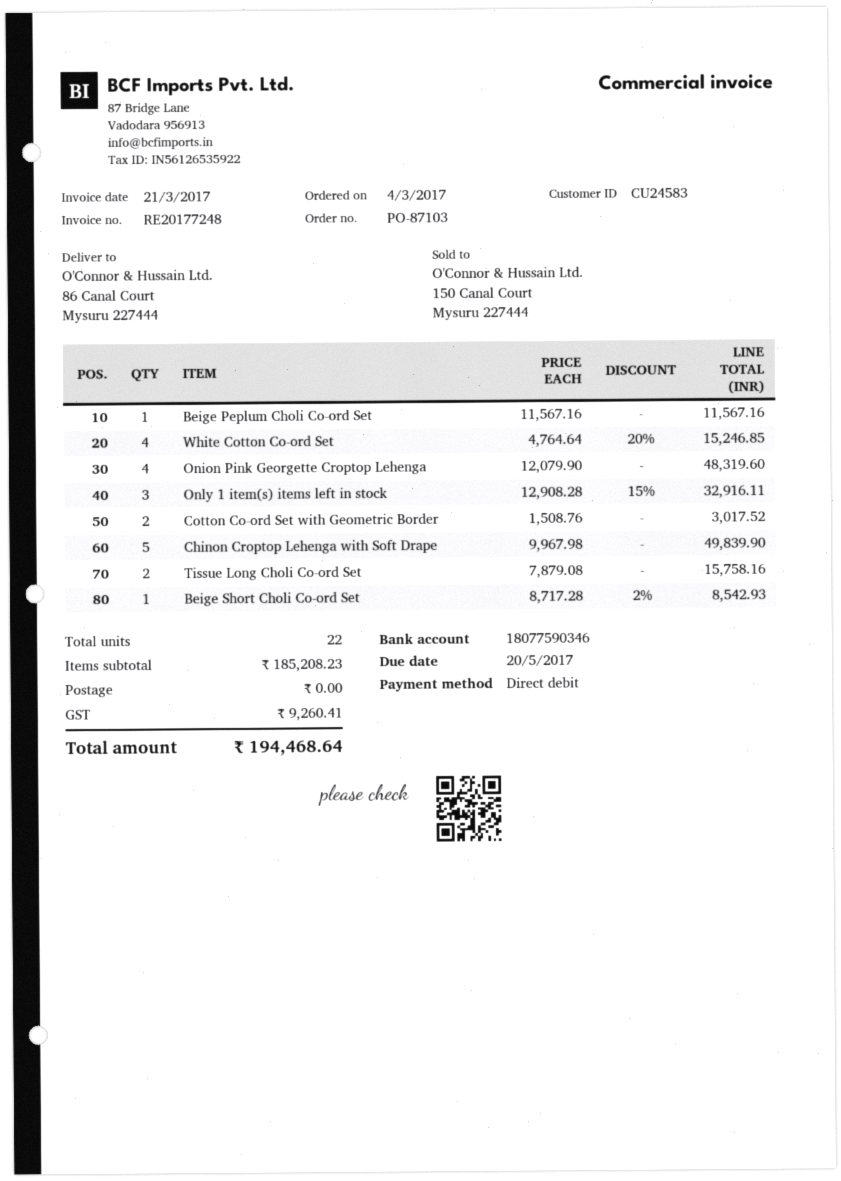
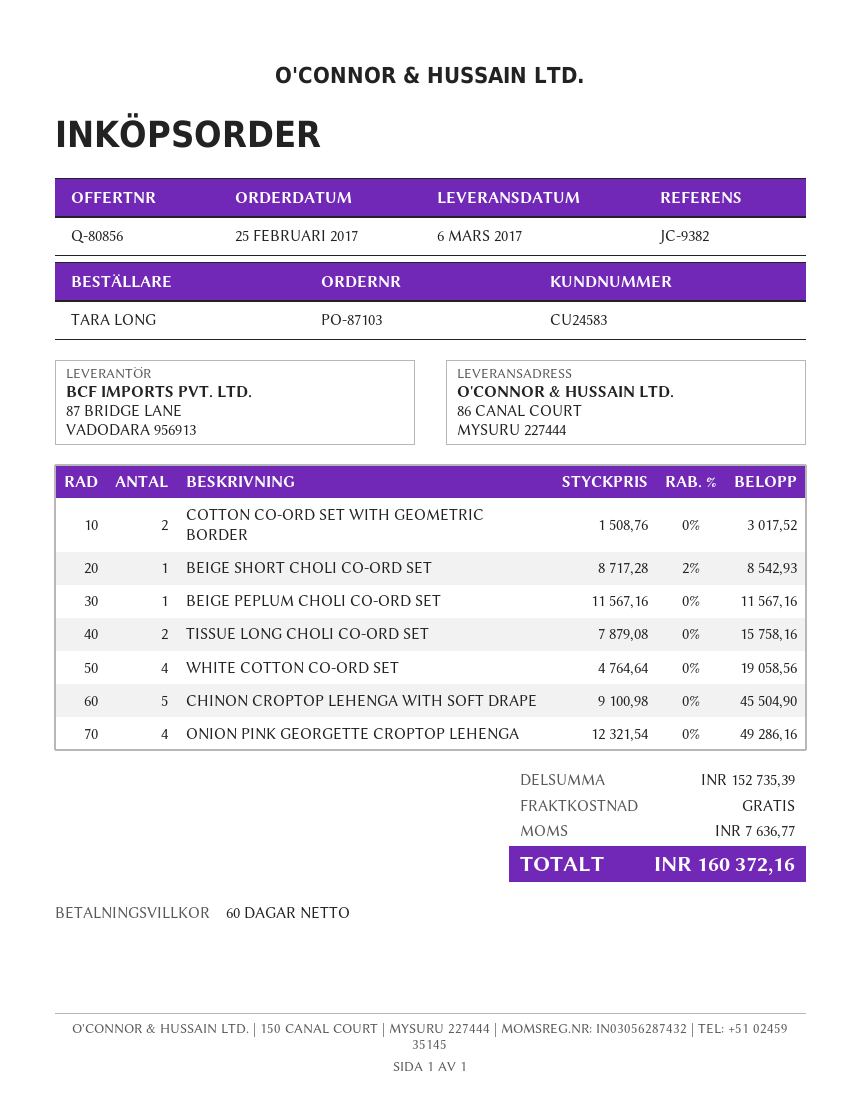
order date: 2017-03-04 -> 2017-02-25
White Cotton Co-ord Set: 4 x 4764.64 - 20% = 15246.85 -> 4 x 4764.64 = 19058.56
Onion Pink Georgette Croptop Lehenga: 4 x 12079.90 = 48319.60 -> 4 x 12321.54 = 49286.16
Only 1 item(s) items left in stock: 3 x 12908.28 - 15% = 32916.11 -> none
Chinon Croptop Lehenga with Soft Drape: 5 x 9967.98 = 49839.90 -> 5 x 9100.98 = 45504.90
subtotal: 185208.23 -> 152735.39
tax: 9260.41 -> 7636.77
total: 194468.64 -> 160372.16

